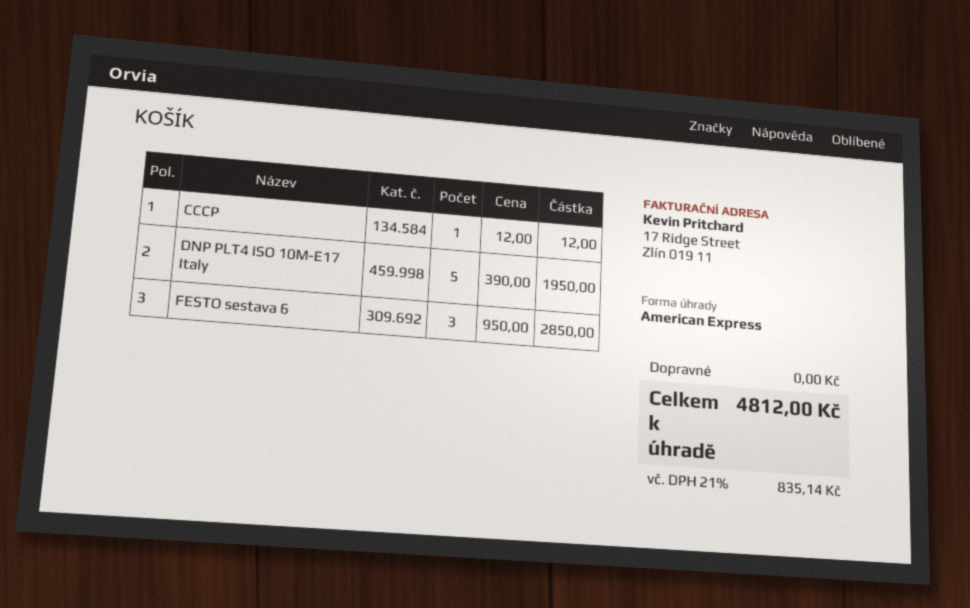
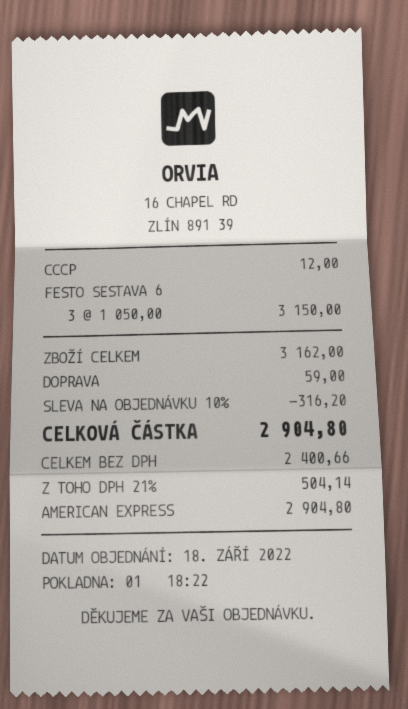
DNP PLT4 ISO 10M-E17 Italy: 5 x 390.00 = 1950.00 -> none
FESTO sestava 6: 3 x 950.00 = 2850.00 -> 3 x 1050.00 = 3150.00
discount: none -> 10% = 316.20
shipping: 0.00 -> 59.00
tax: 21% = 835.14 -> 21% = 504.14
total: 4812.00 -> 2904.80

